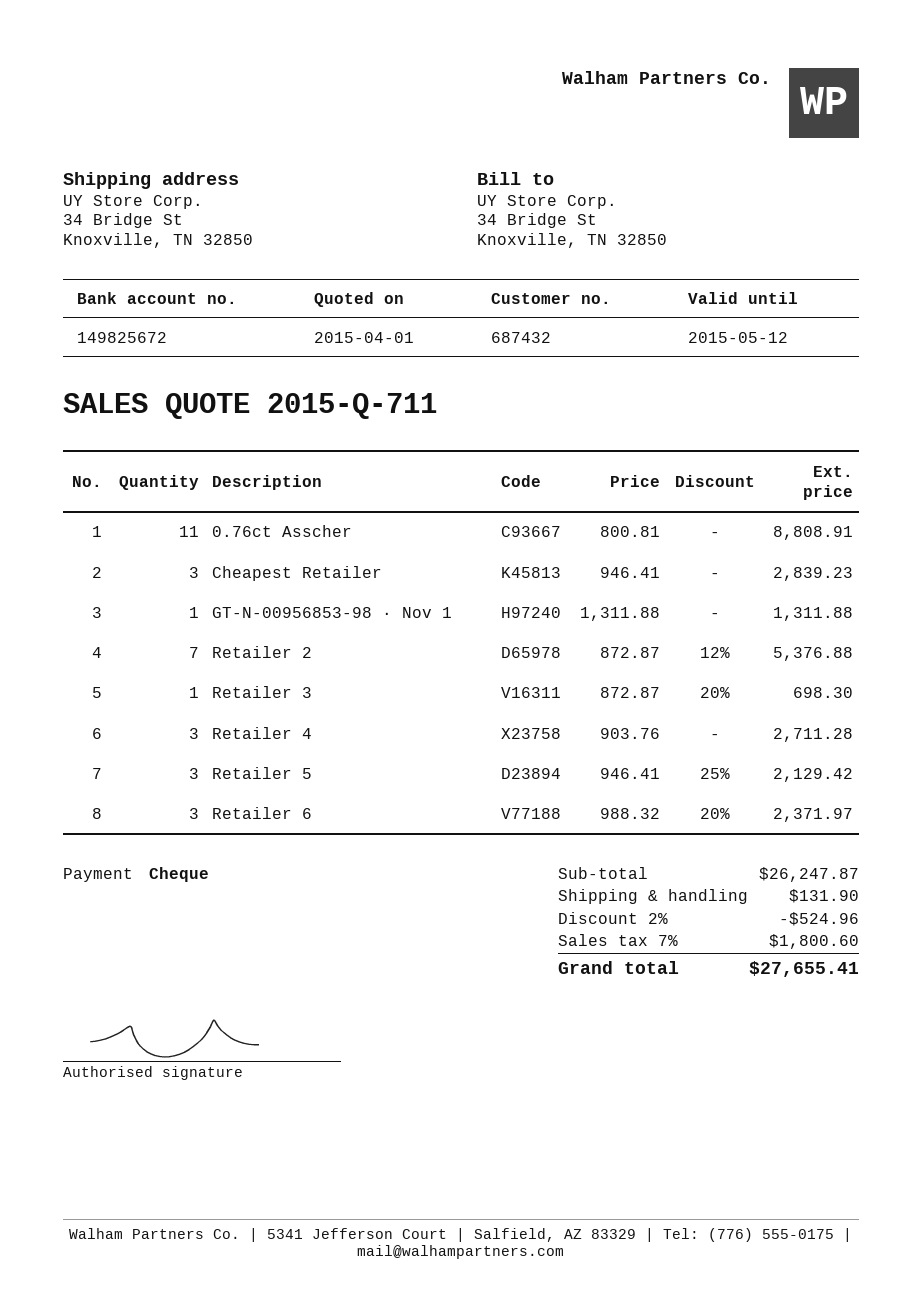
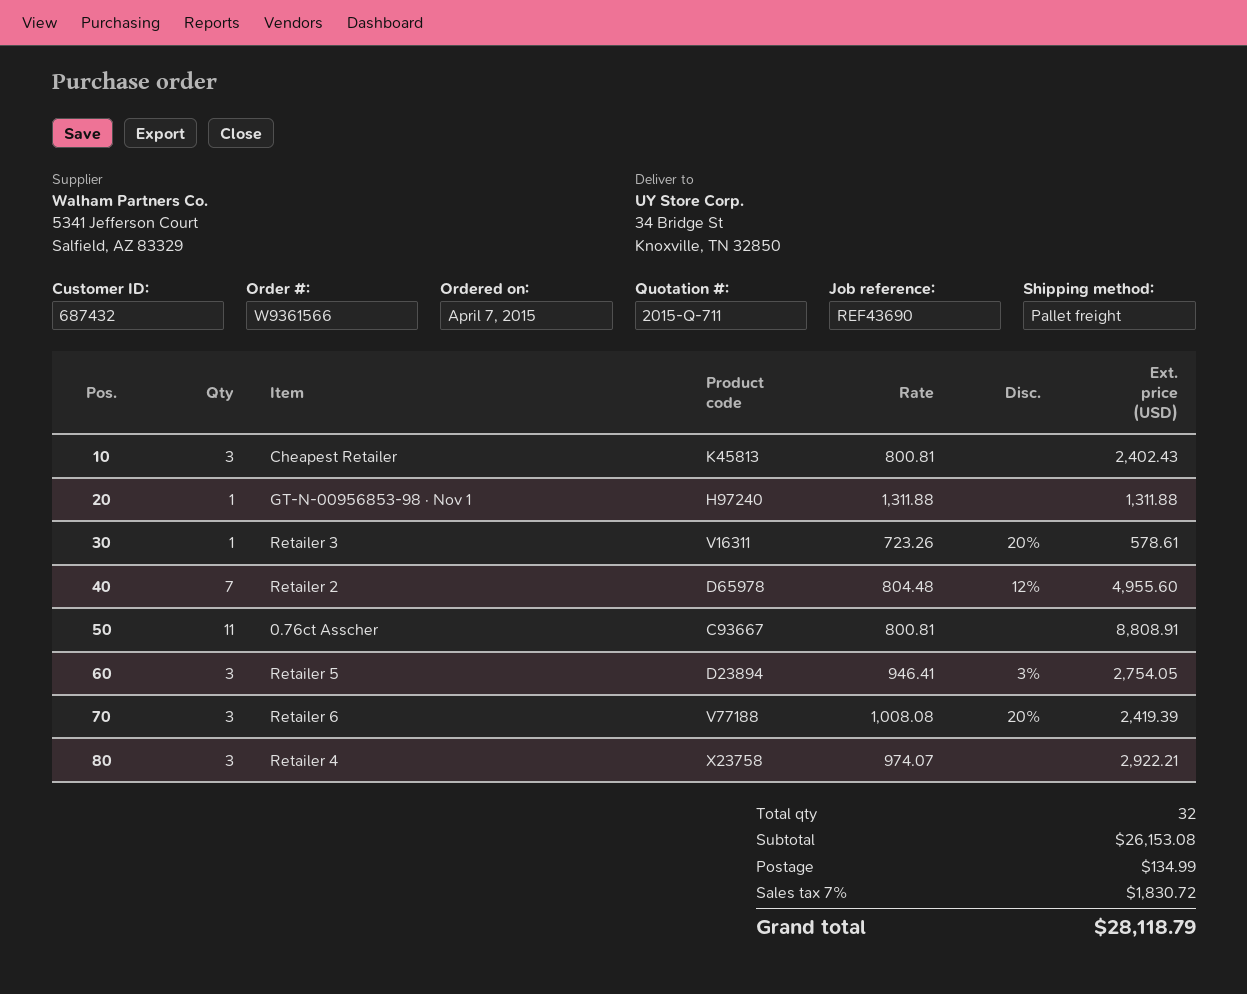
Cheapest Retailer: 3 x 946.41 = 2839.23 -> 3 x 800.81 = 2402.43
Retailer 2: 7 x 872.87 - 12% = 5376.88 -> 7 x 804.48 - 12% = 4955.60
Retailer 3: 1 x 872.87 - 20% = 698.30 -> 1 x 723.26 - 20% = 578.61
Retailer 4: 3 x 903.76 = 2711.28 -> 3 x 974.07 = 2922.21
Retailer 5: 3 x 946.41 - 25% = 2129.42 -> 3 x 946.41 - 3% = 2754.05
Retailer 6: 3 x 988.32 - 20% = 2371.97 -> 3 x 1008.08 - 20% = 2419.39
subtotal: 26247.87 -> 26153.08
discount: 2% = 524.96 -> none
shipping: 131.90 -> 134.99
tax: 7% = 1800.60 -> 7% = 1830.72
total: 27655.41 -> 28118.79

